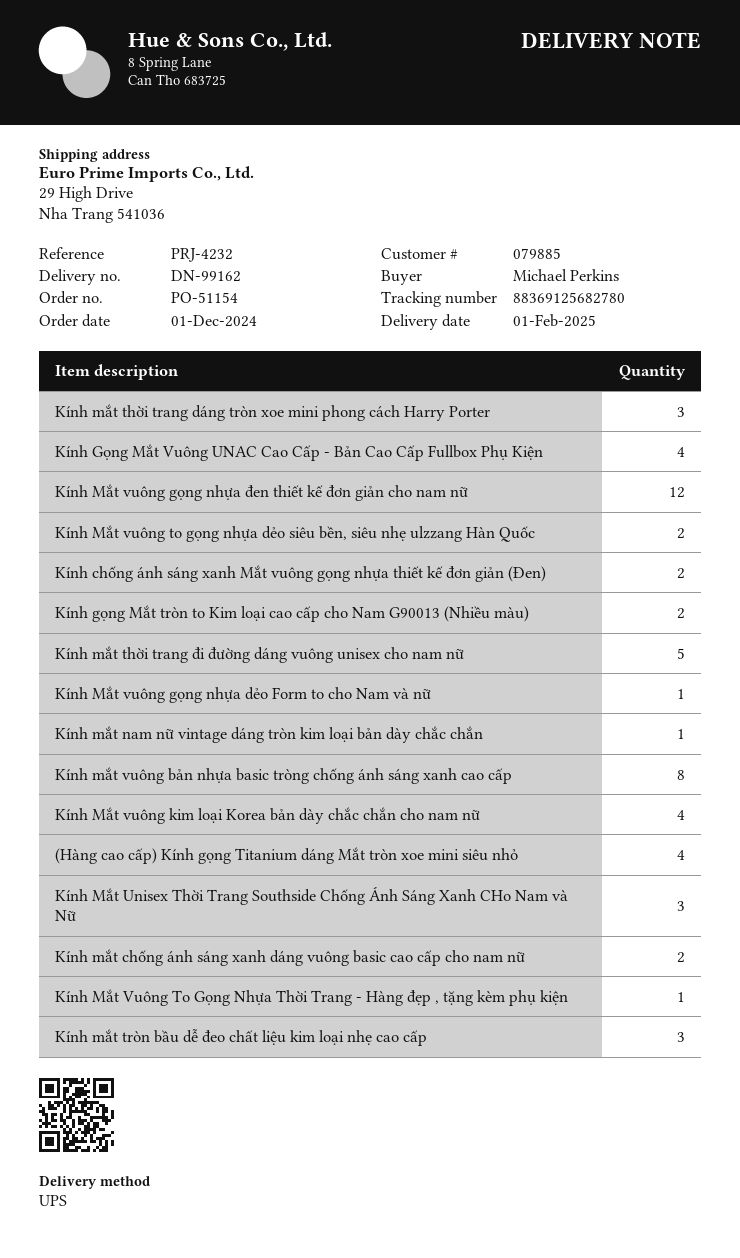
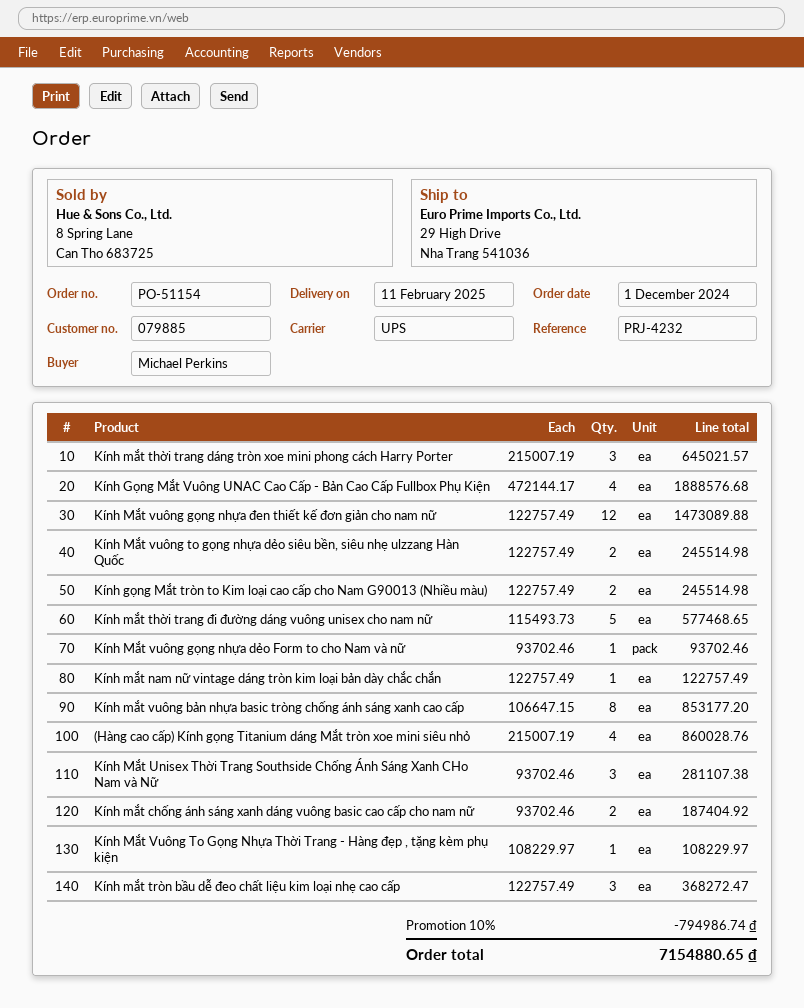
delivery date: 2025-02-01 -> 2025-02-11
Kính chống ánh sáng xanh Mắt vuông gọng nhựa thiết kế đơn giản (Đen): 2 -> none
Kính Mắt vuông kim loại Korea bản dày chắc chắn cho nam nữ: 4 -> none

